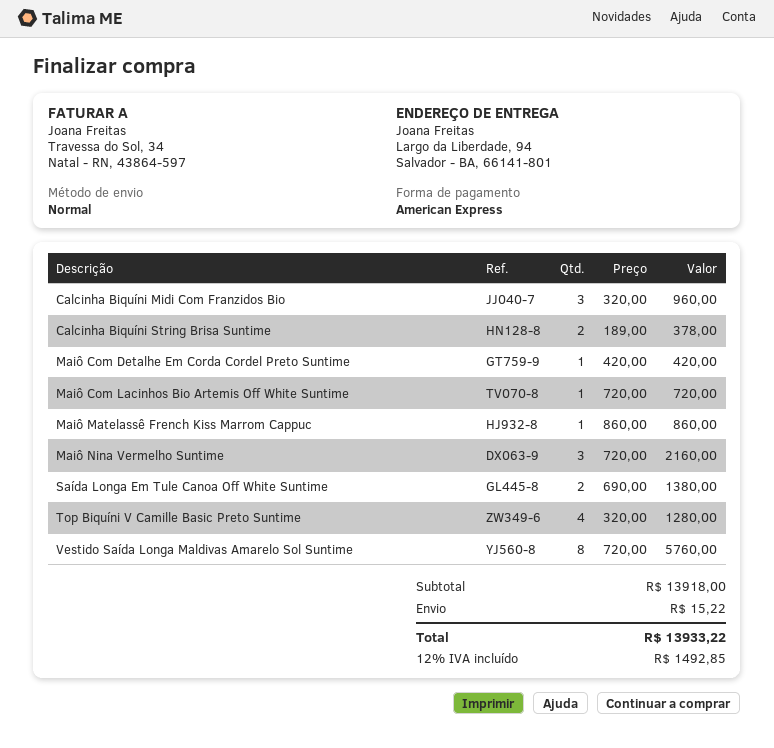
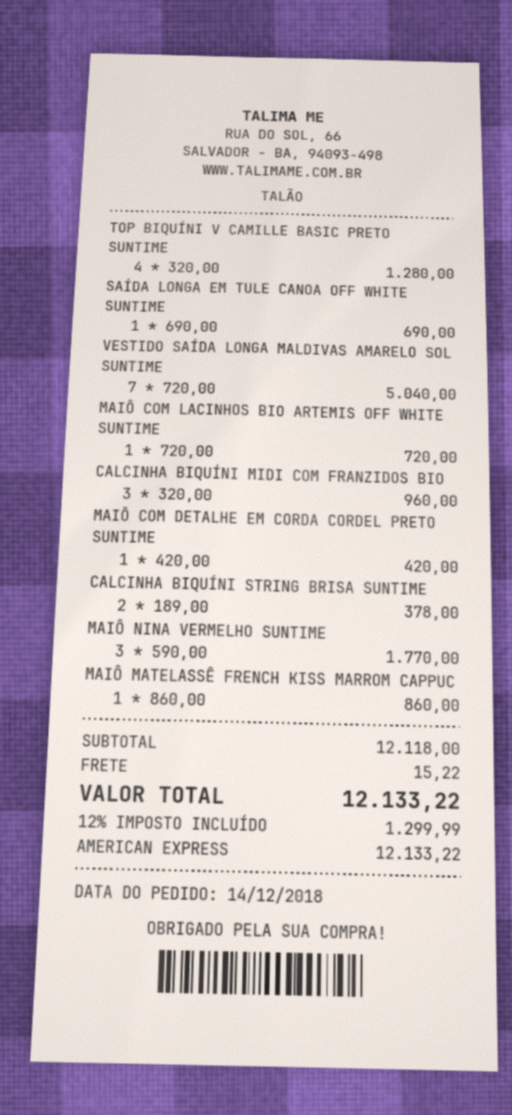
Maiô Nina Vermelho Suntime: 3 x 720.00 = 2160.00 -> 3 x 590.00 = 1770.00
Saída Longa Em Tule Canoa Off White Suntime: 2 x 690.00 = 1380.00 -> 1 x 690.00 = 690.00
Vestido Saída Longa Maldivas Amarelo Sol Suntime: 8 x 720.00 = 5760.00 -> 7 x 720.00 = 5040.00
subtotal: 13918.00 -> 12118.00
tax: 12% = 1492.85 -> 12% = 1299.99
total: 13933.22 -> 12133.22

